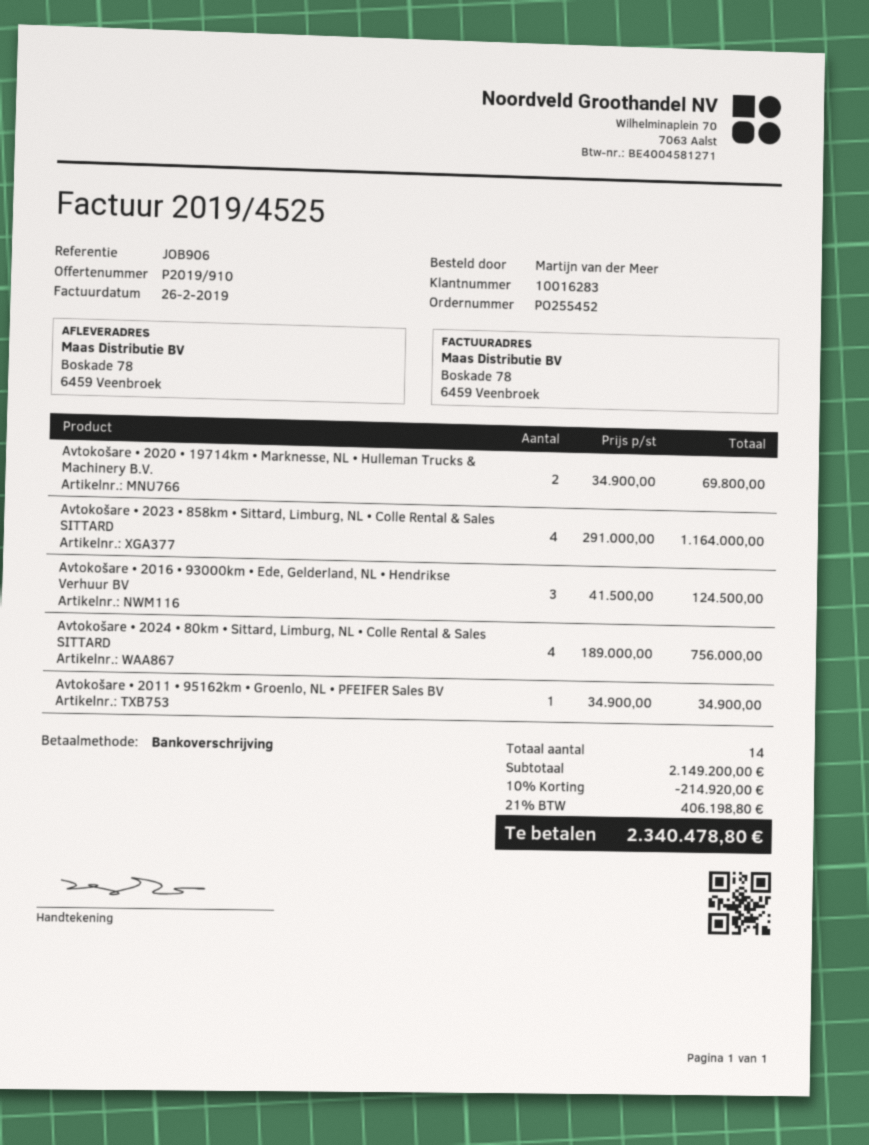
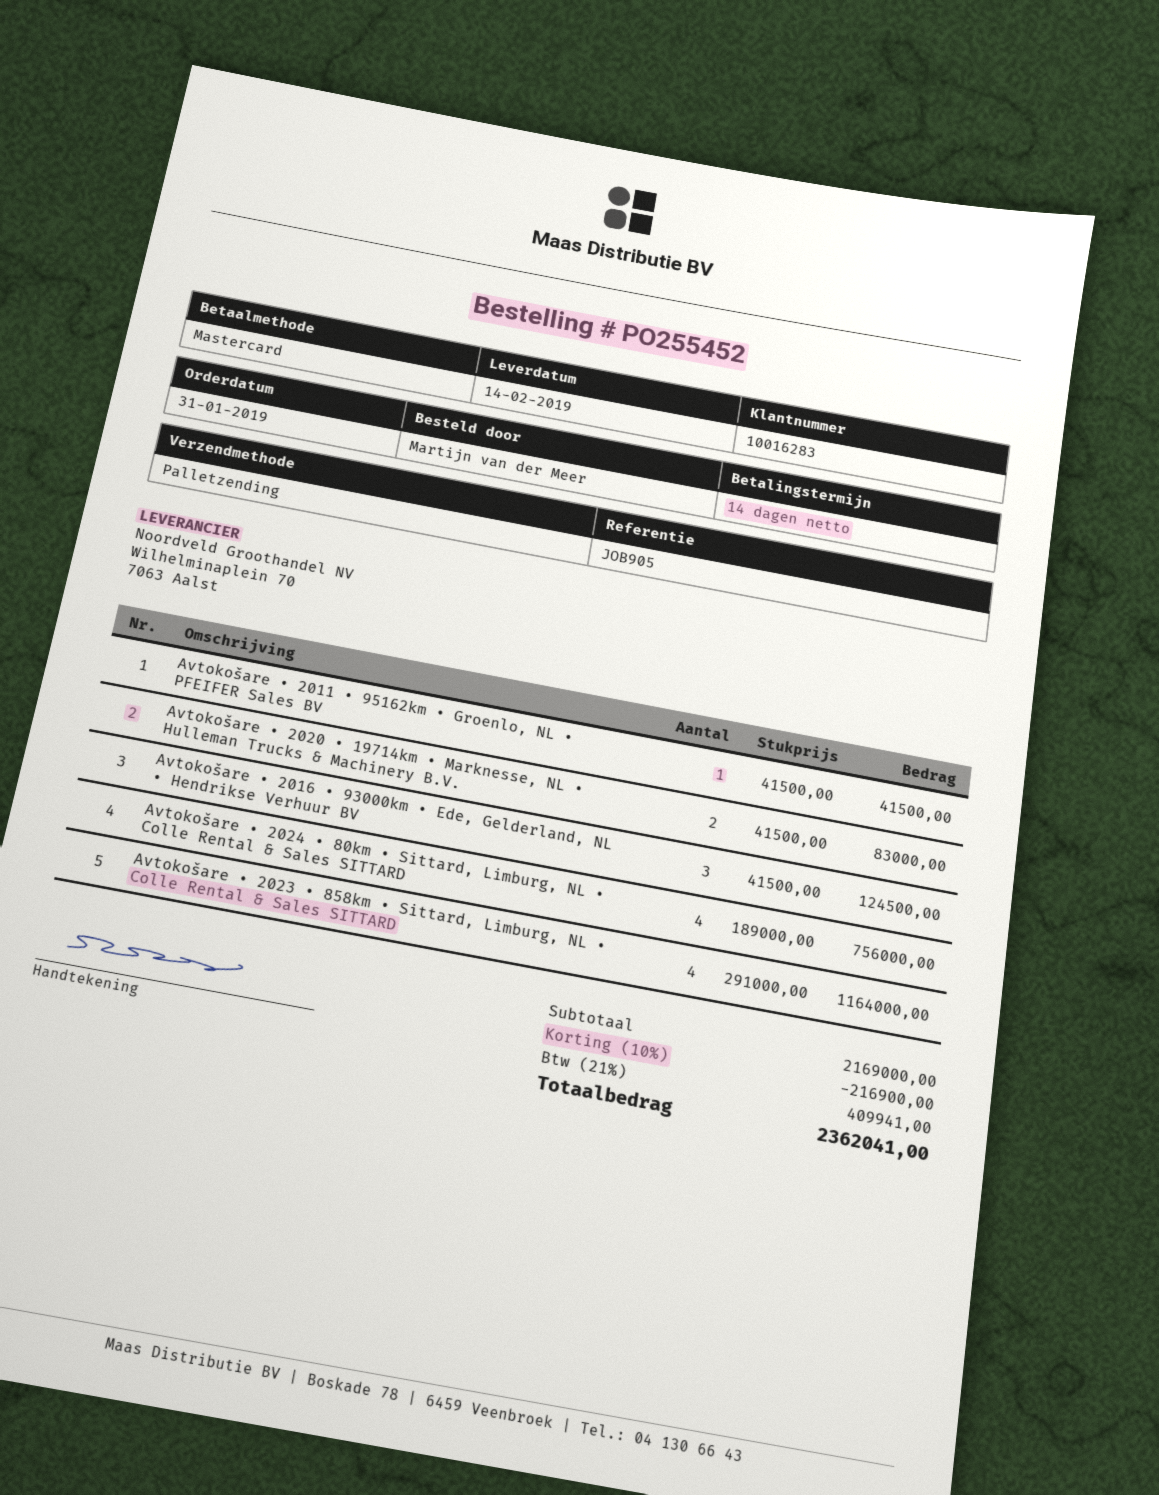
reference: JOB906 -> JOB905
payment method: bank transfer -> Mastercard
Avtokošare • 2020 • 19714km • Marknesse, NL • Hulleman Trucks & Machinery B.V.: 2 x 34900.00 = 69800.00 -> 2 x 41500.00 = 83000.00
Avtokošare • 2011 • 95162km • Groenlo, NL • PFEIFER Sales BV: 1 x 34900.00 = 34900.00 -> 1 x 41500.00 = 41500.00
subtotal: 2149200.00 -> 2169000.00
discount: 10% = 214920.00 -> 10% = 216900.00
tax: 21% = 406198.80 -> 21% = 409941.00
total: 2340478.80 -> 2362041.00

